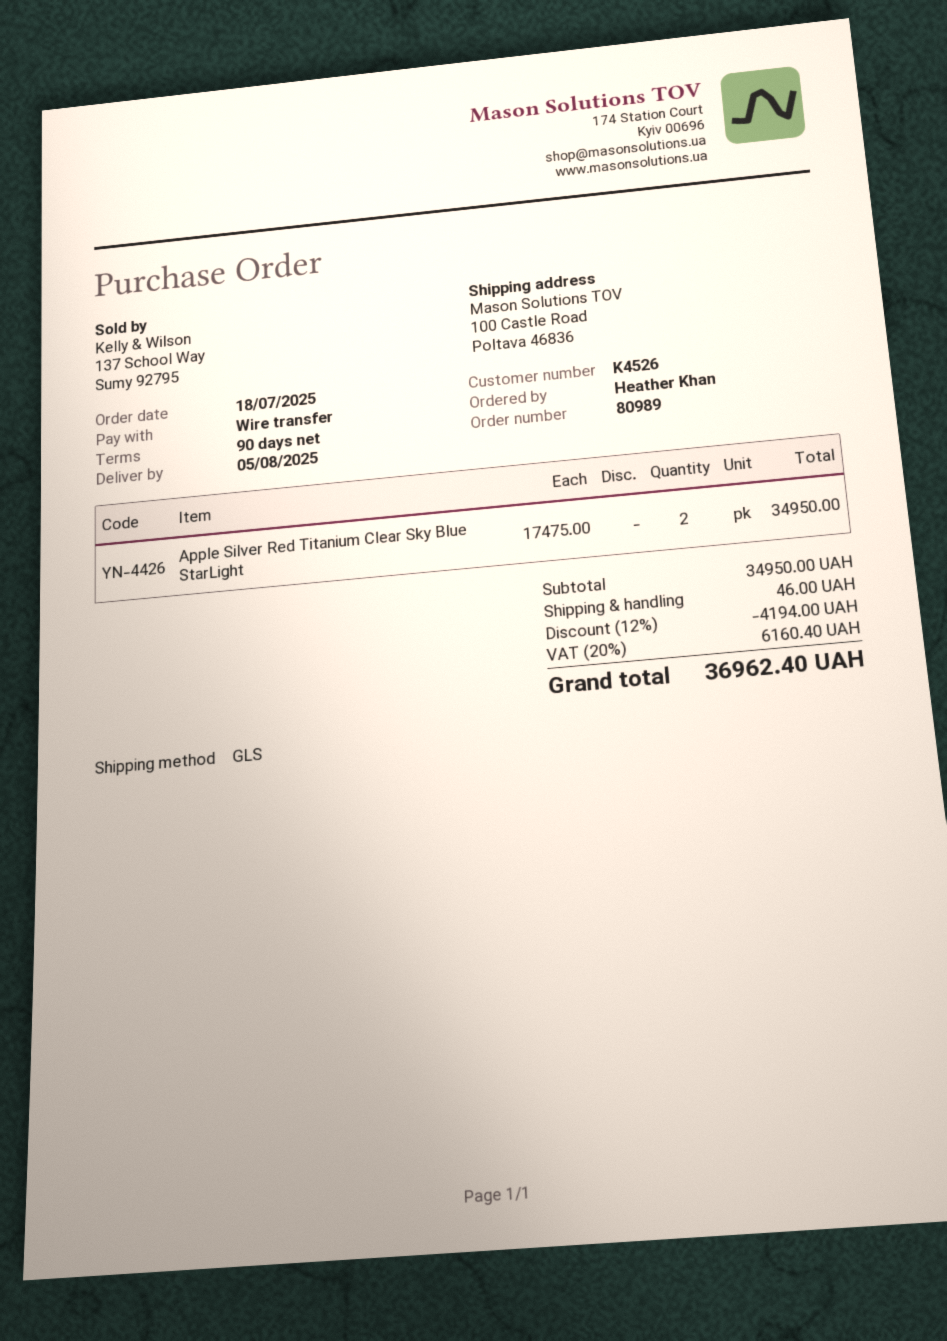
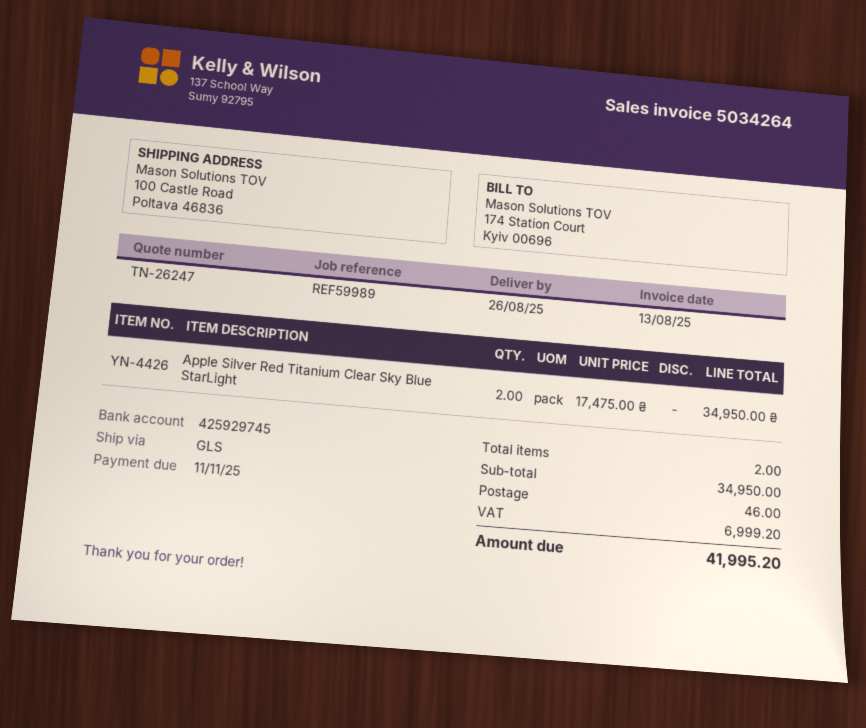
delivery date: 2025-08-05 -> 2025-08-26
discount: 12% = 4194.00 -> none
tax: 6160.40 -> 6999.20
total: 36962.40 -> 41995.20

